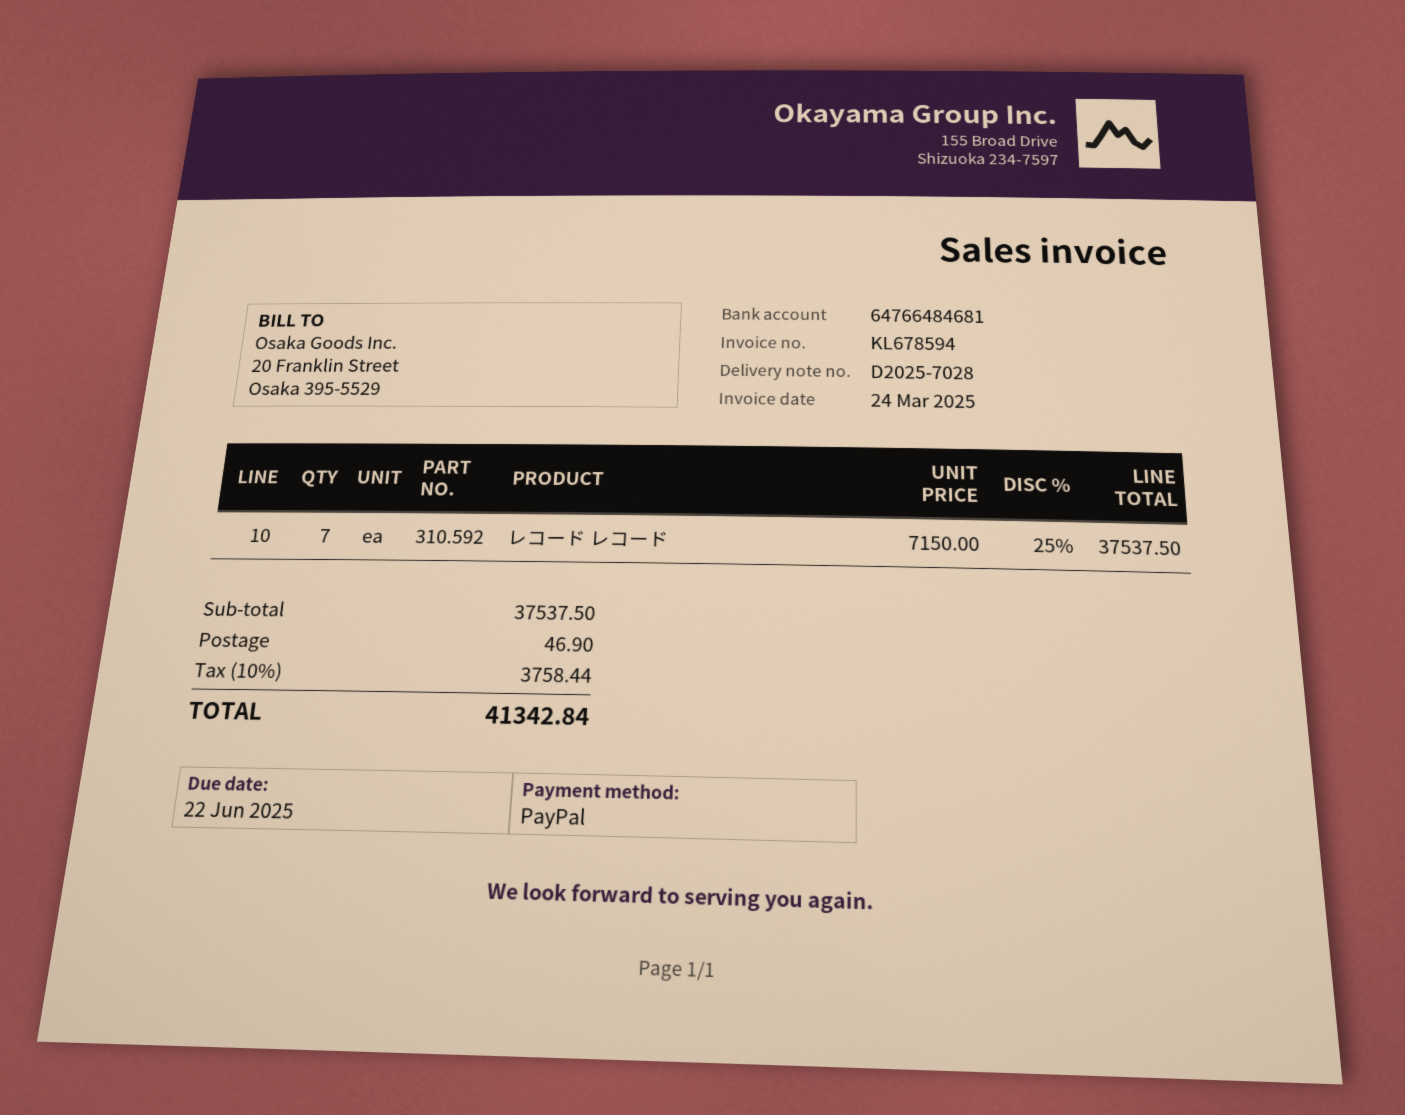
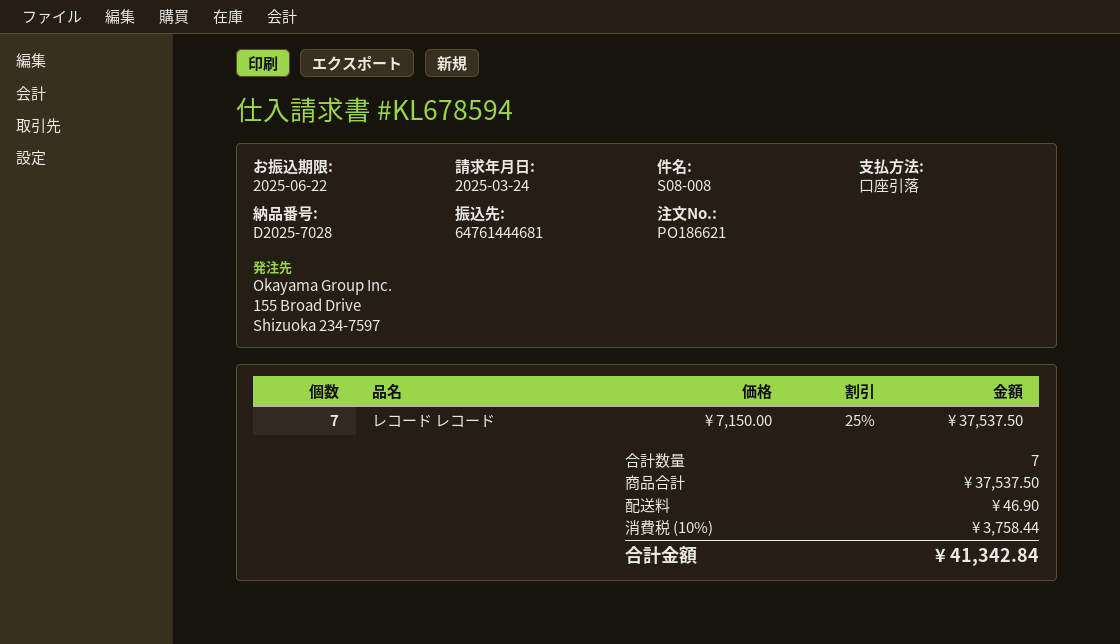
payment method: PayPal -> direct debit
bank account: 64766484681 -> 64761444681

